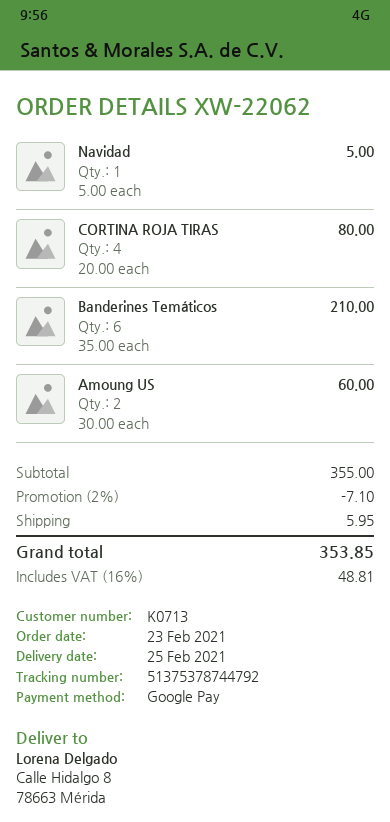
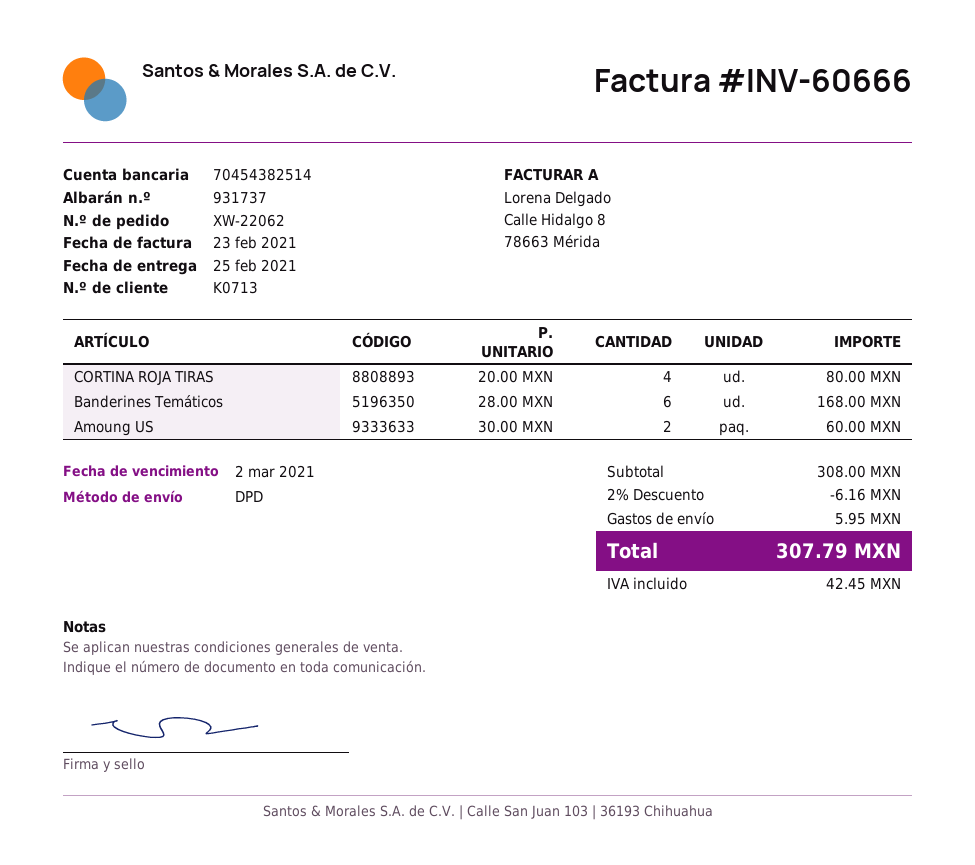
Navidad: 1 x 5.00 = 5.00 -> none
Banderines Temáticos: 6 x 35.00 = 210.00 -> 6 x 28.00 = 168.00
subtotal: 355.00 -> 308.00
discount: 2% = 7.10 -> 2% = 6.16
tax: 48.81 -> 42.45
total: 353.85 -> 307.79

